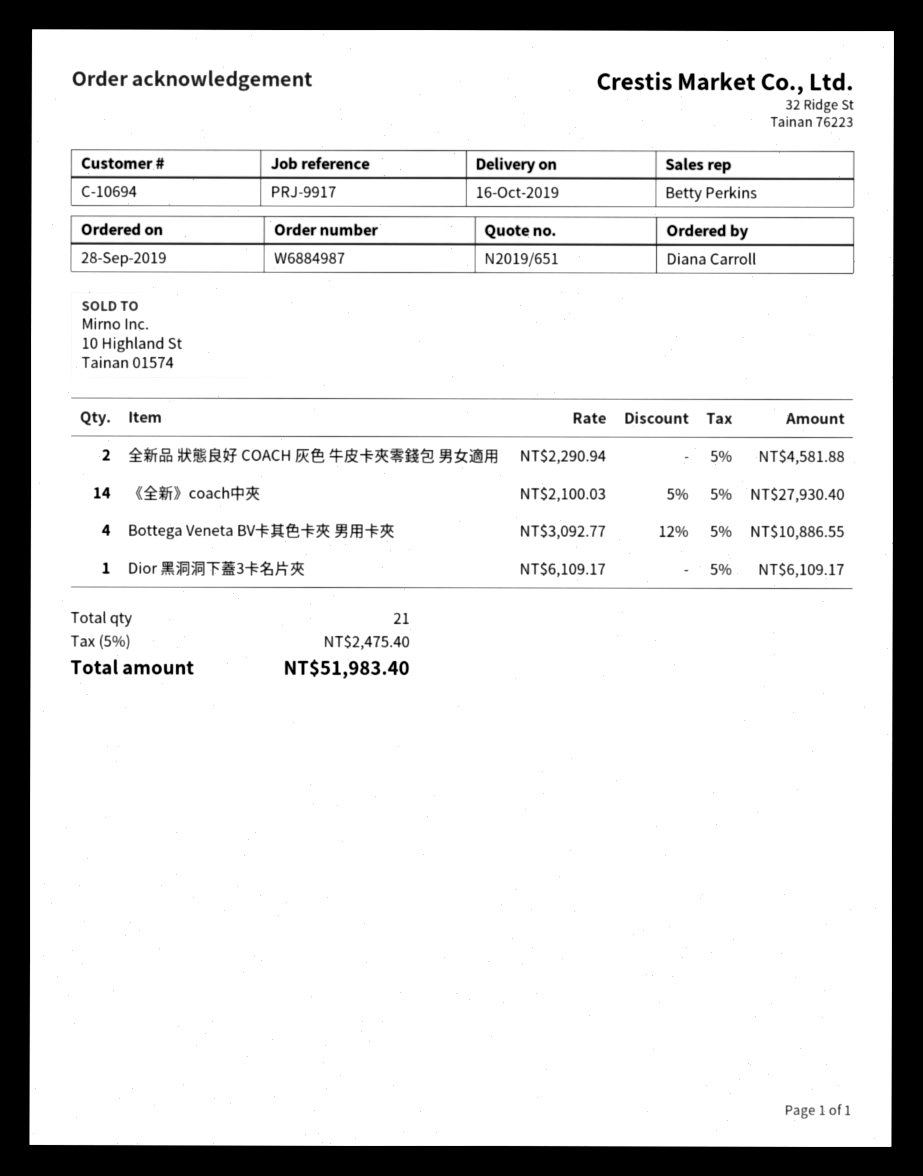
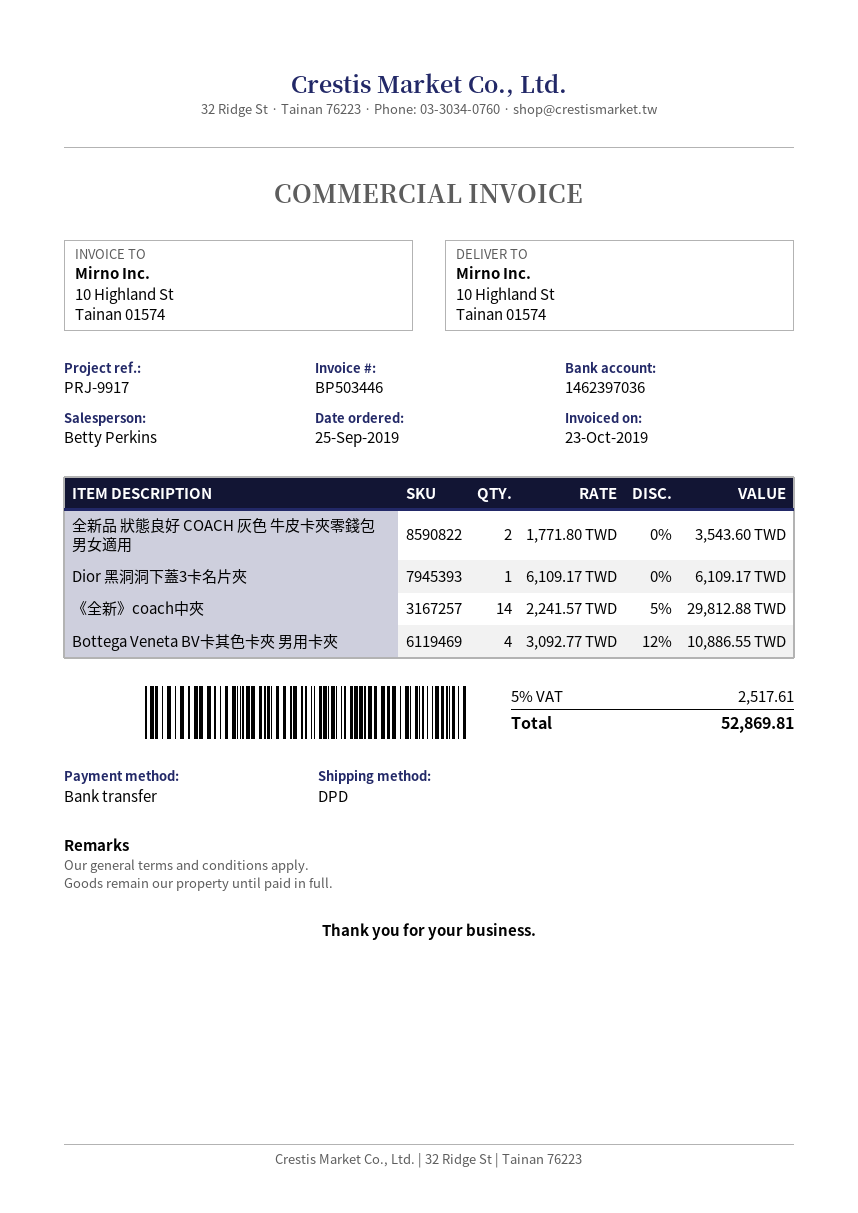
order date: 2019-09-28 -> 2019-09-25
全新品 狀態良好 COACH 灰色 牛皮卡夾零錢包 男女適用: 2 x 2290.94 = 4581.88 -> 2 x 1771.80 = 3543.60
《全新》coach中夾: 14 x 2100.03 - 5% = 27930.40 -> 14 x 2241.57 - 5% = 29812.88
tax: 5% = 2475.40 -> 5% = 2517.61
total: 51983.40 -> 52869.81

